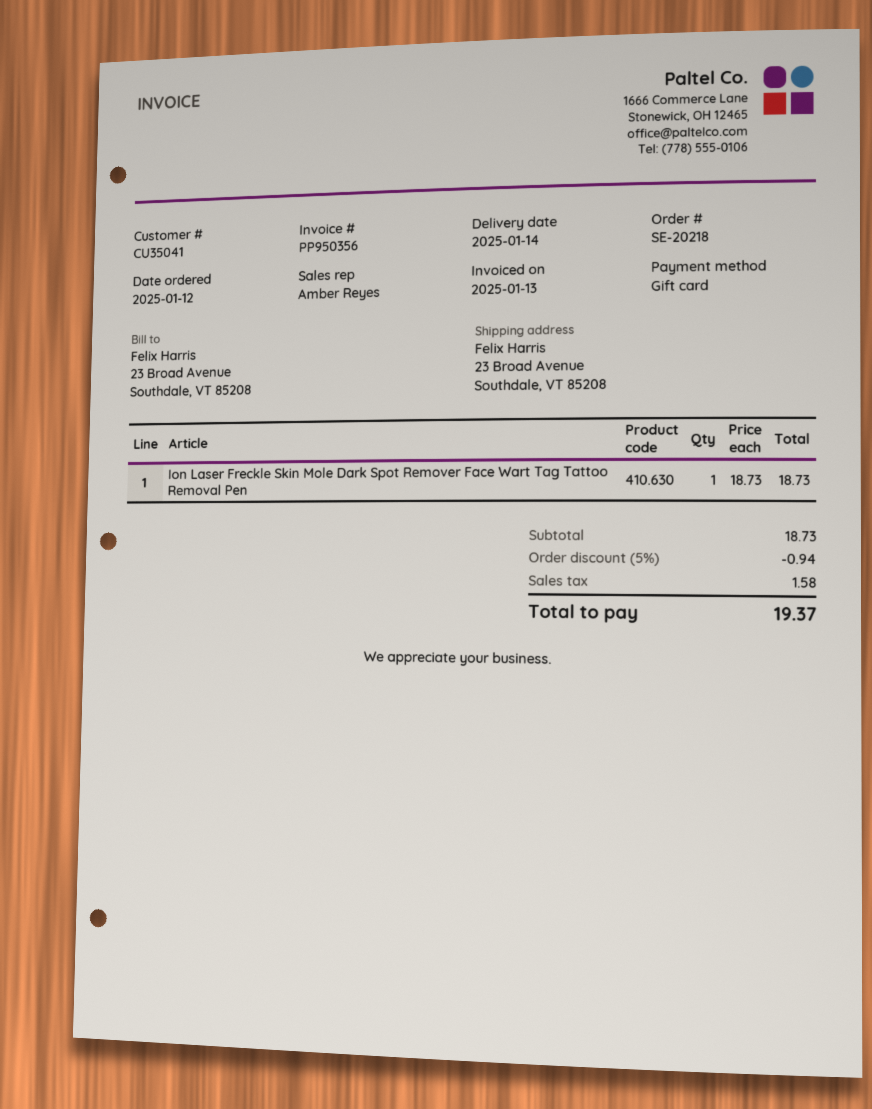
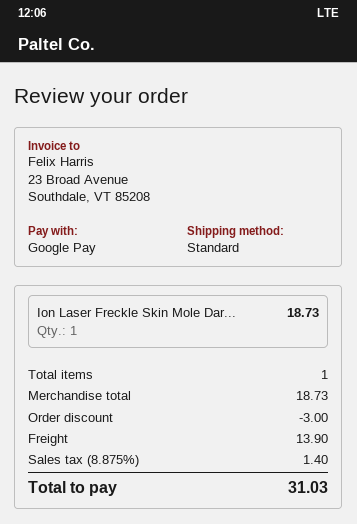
payment method: gift card -> Google Pay
discount: 0.94 -> 3.00
shipping: none -> 13.90
tax: 1.58 -> 1.40
total: 19.37 -> 31.03

